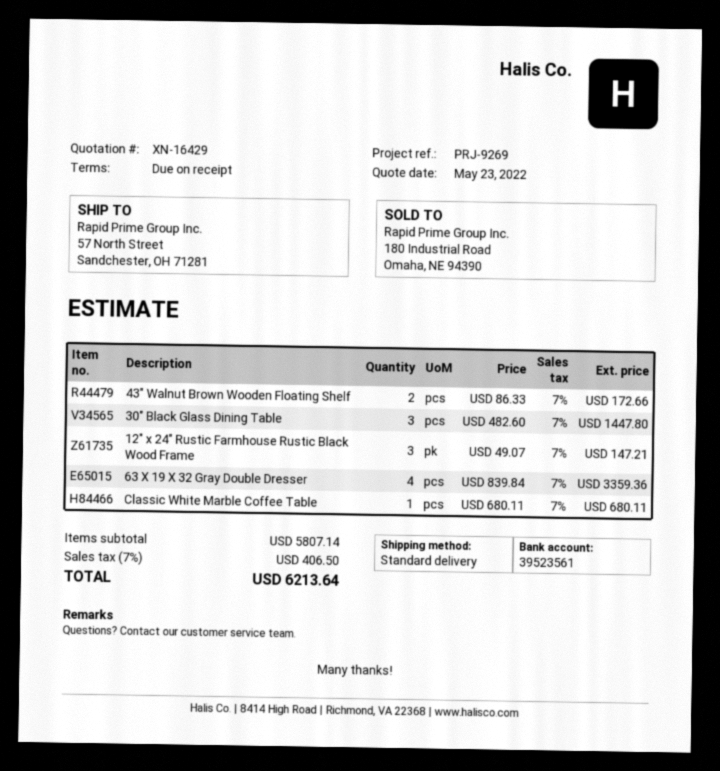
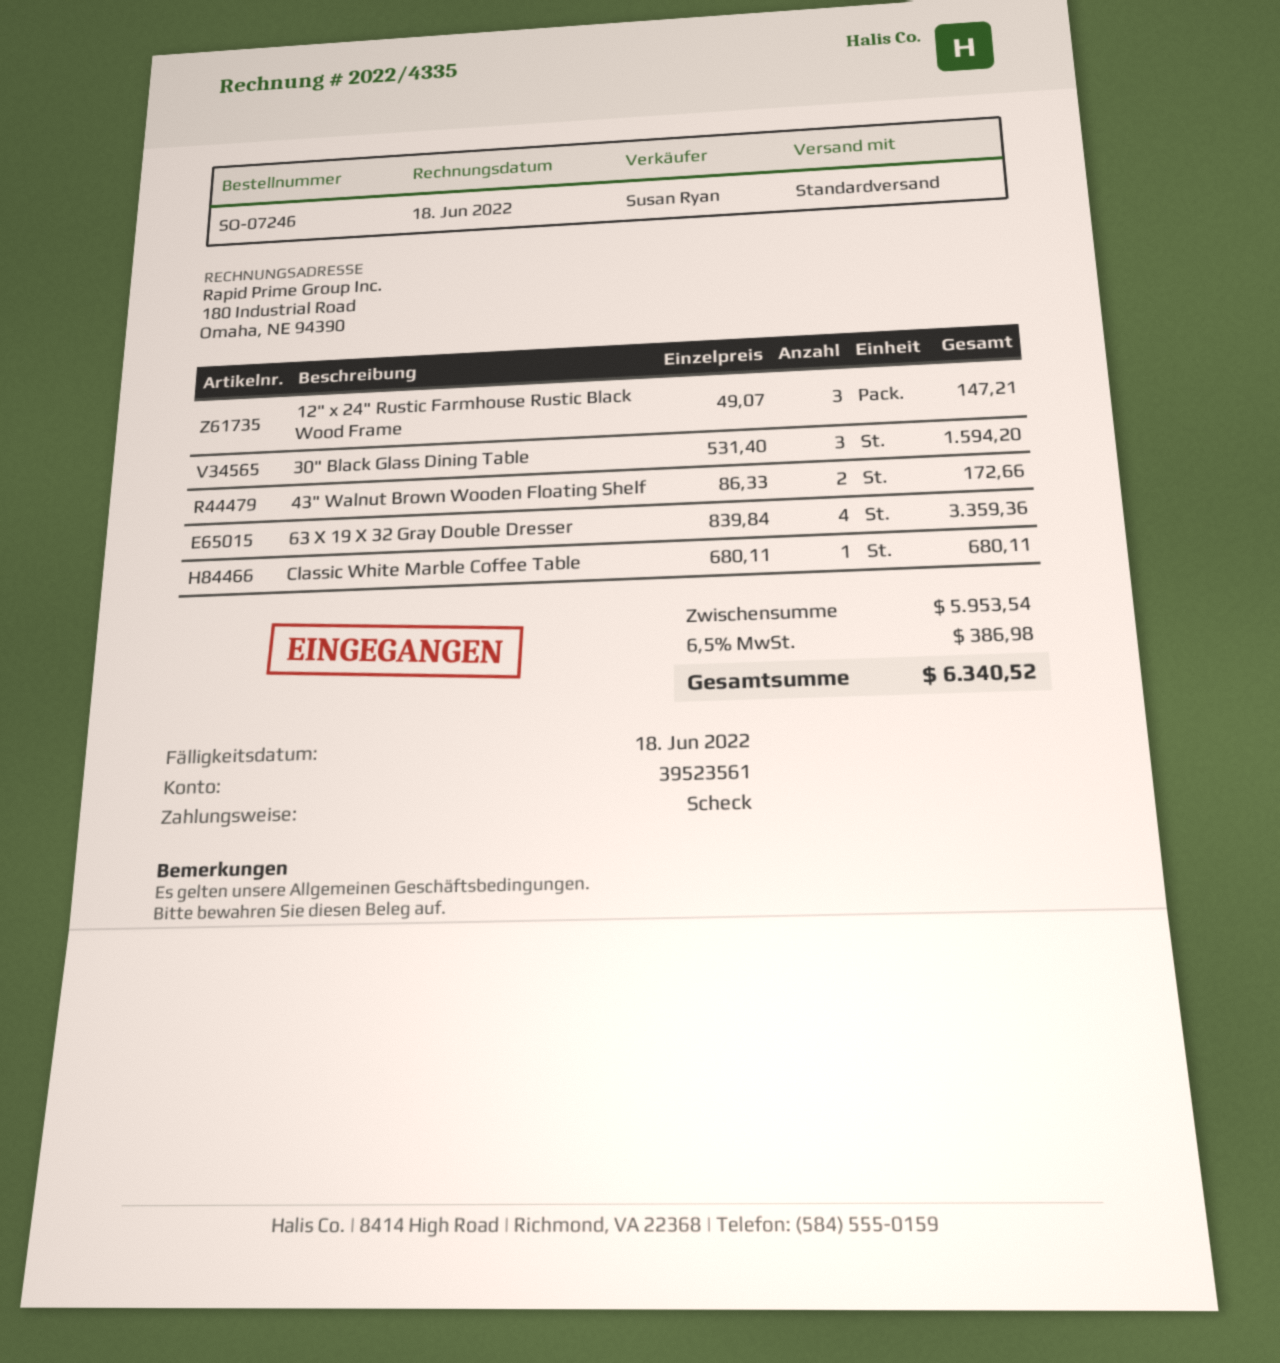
30" Black Glass Dining Table: 3 x 482.60 = 1447.80 -> 3 x 531.40 = 1594.20
subtotal: 5807.14 -> 5953.54
tax: 7% = 406.50 -> 6.5% = 386.98
total: 6213.64 -> 6340.52

